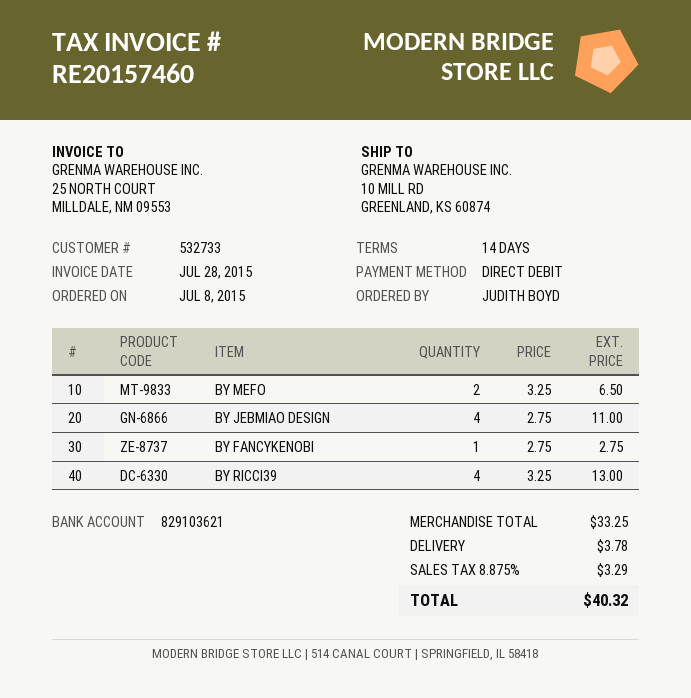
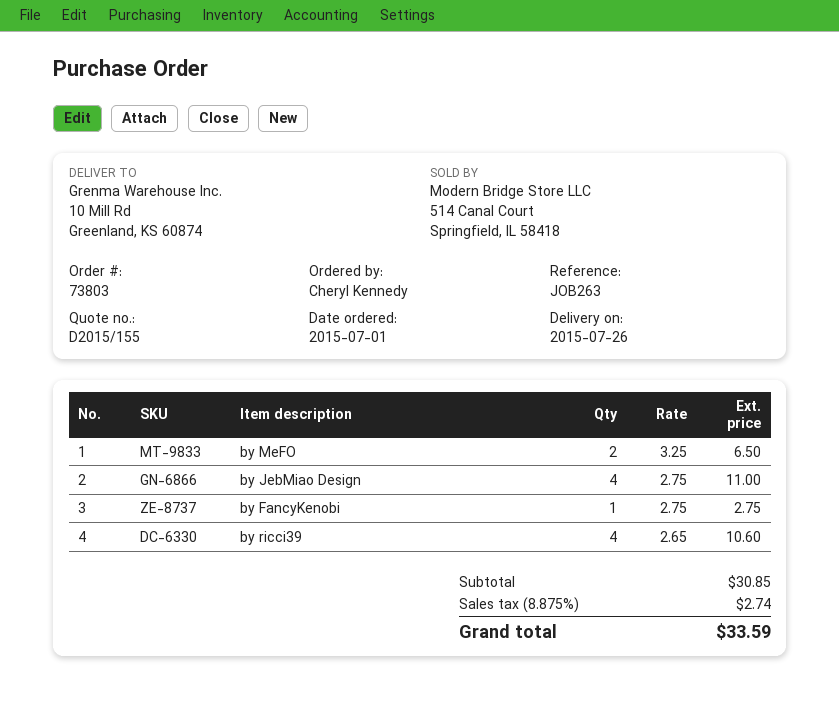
order date: 2015-07-08 -> 2015-07-01
ordered by: JUDITH BOYD -> Cheryl Kennedy
BY RICCI39: 4 x 3.25 = 13.00 -> 4 x 2.65 = 10.60
subtotal: 33.25 -> 30.85
shipping: 3.78 -> none
tax: 8.875% = 3.29 -> 8.875% = 2.74
total: 40.32 -> 33.59

